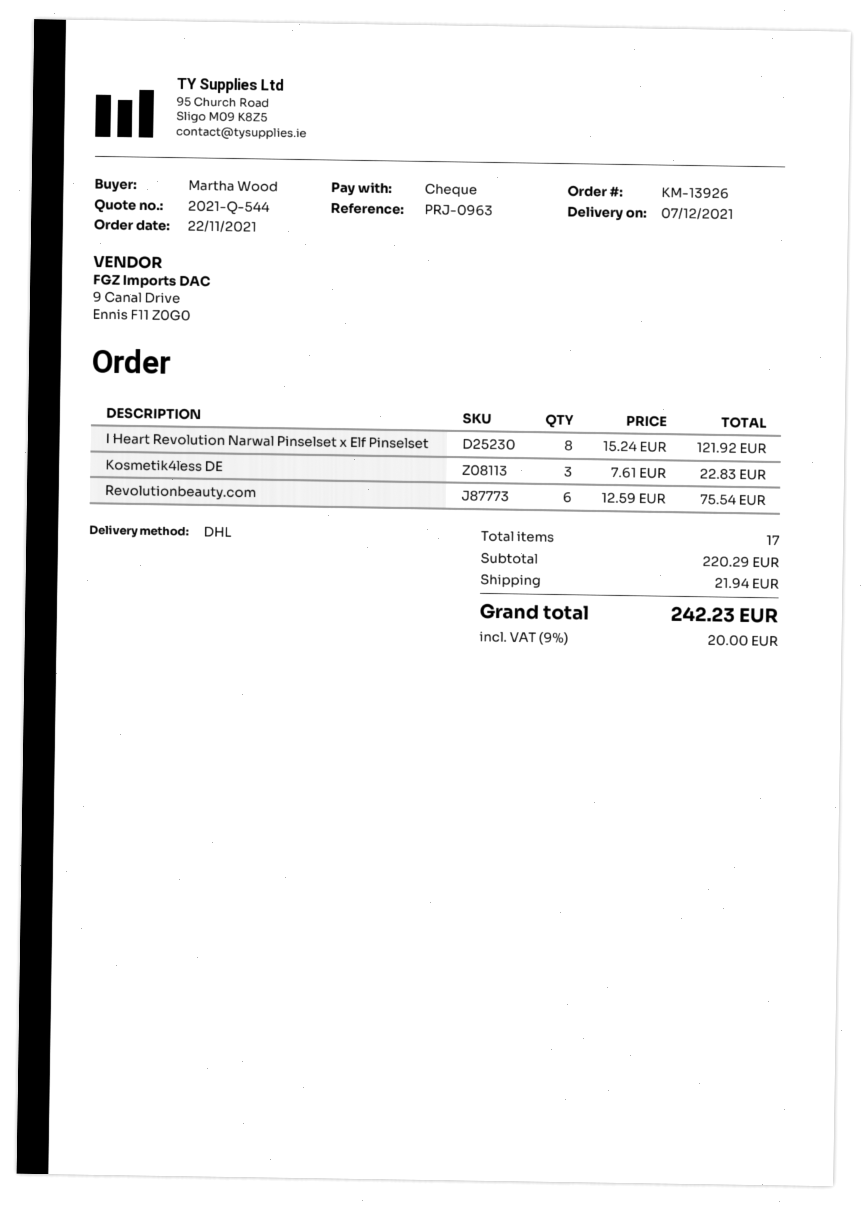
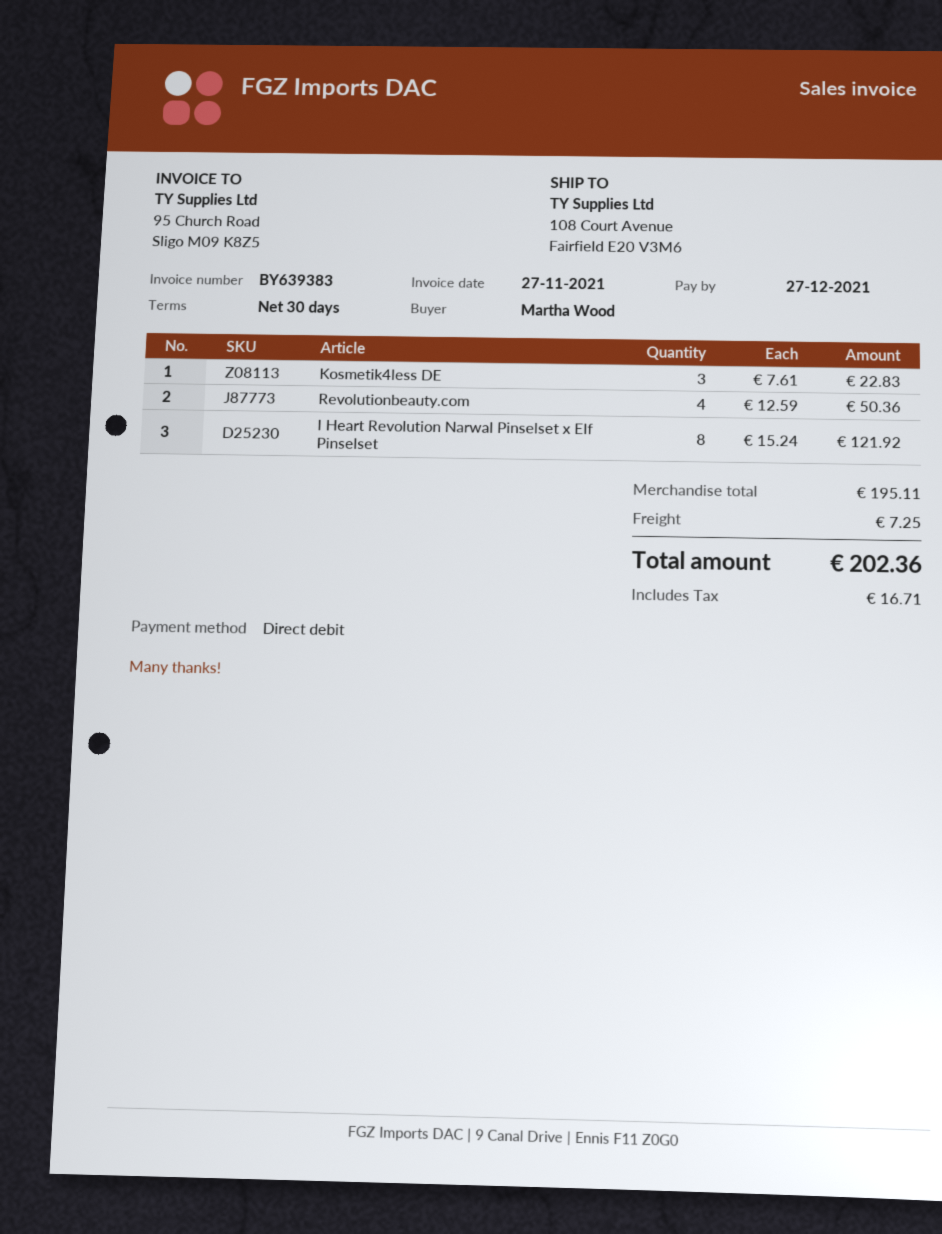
payment method: cheque -> direct debit
Revolutionbeauty.com: 6 x 12.59 = 75.54 -> 4 x 12.59 = 50.36
subtotal: 220.29 -> 195.11
shipping: 21.94 -> 7.25
tax: 20.00 -> 16.71
total: 242.23 -> 202.36

